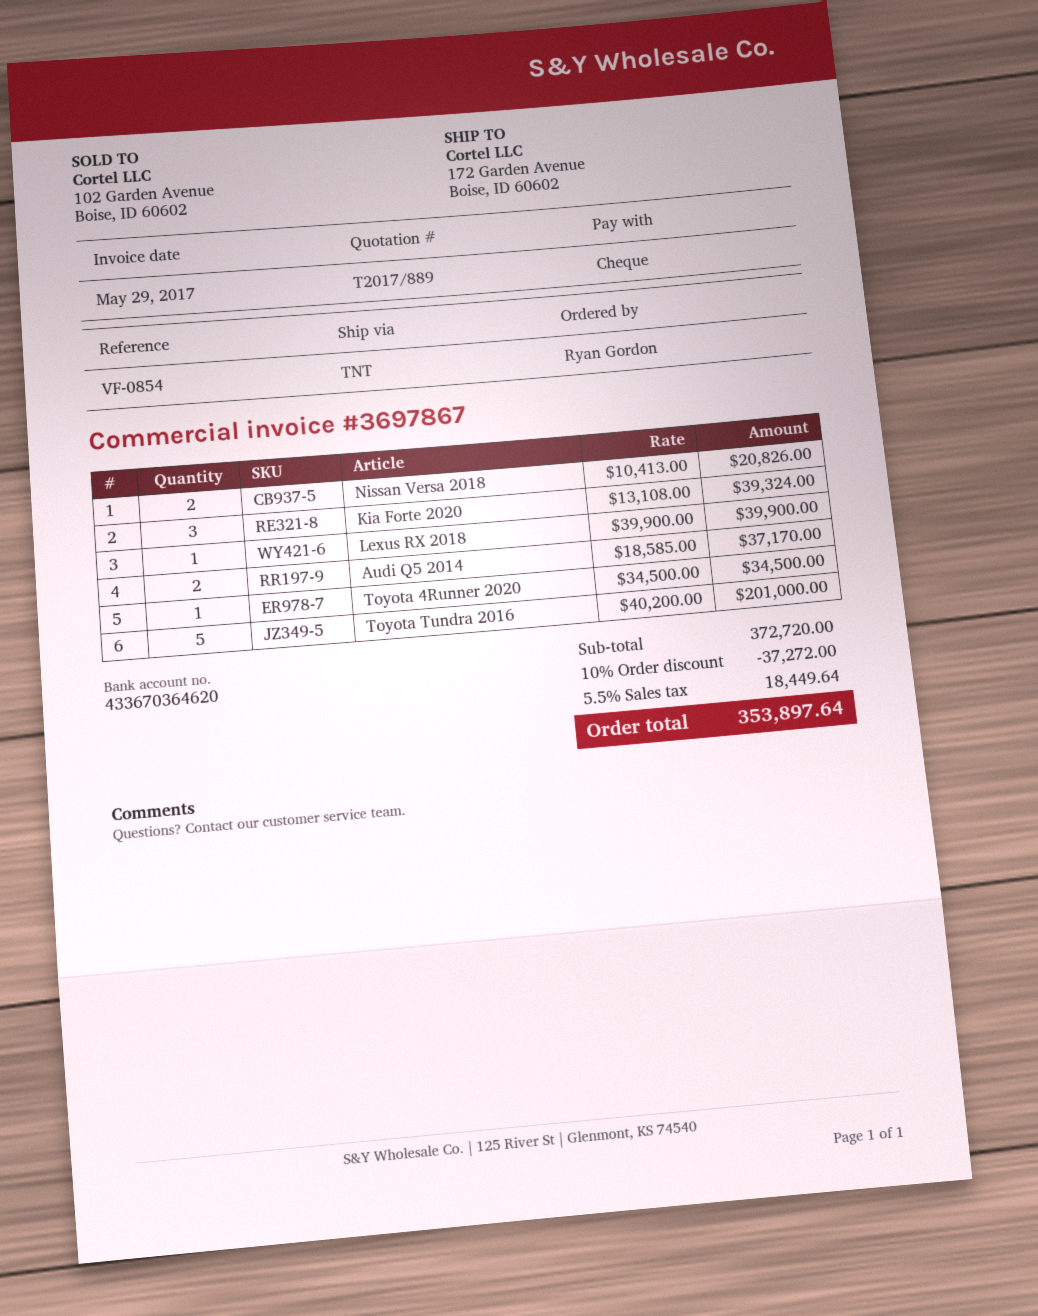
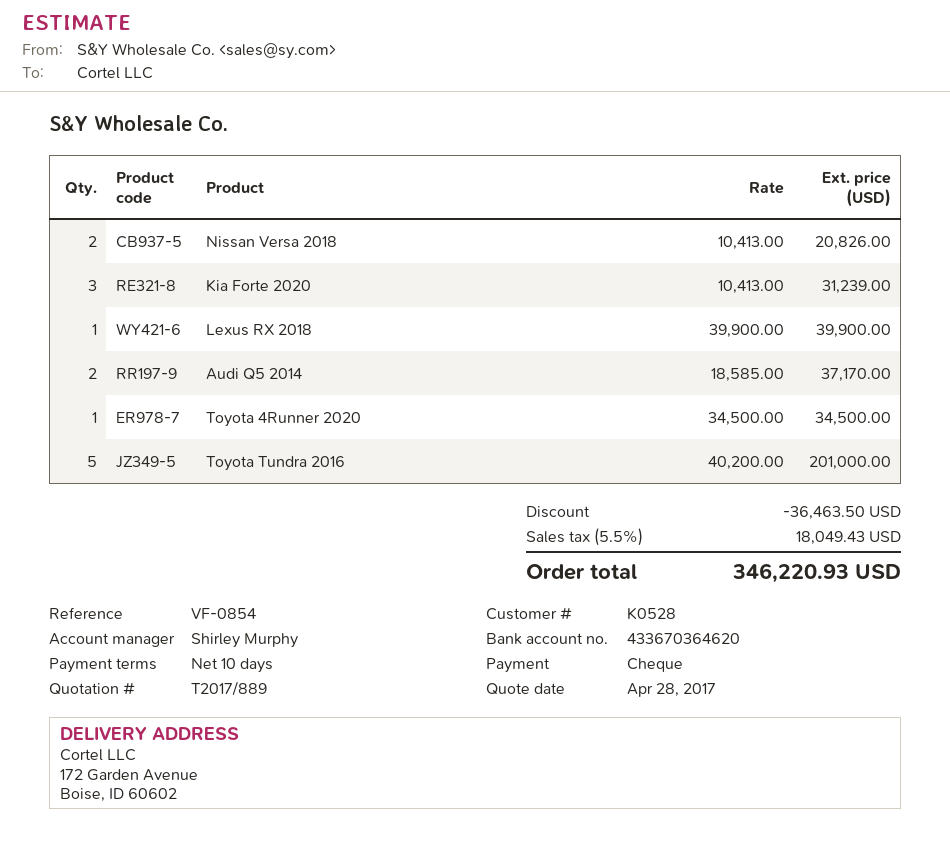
Kia Forte 2020: 3 x 13108.00 = 39324.00 -> 3 x 10413.00 = 31239.00
discount: 37272.00 -> 36463.50
tax: 5.5% = 18449.64 -> 5.5% = 18049.43
total: 353897.64 -> 346220.93

